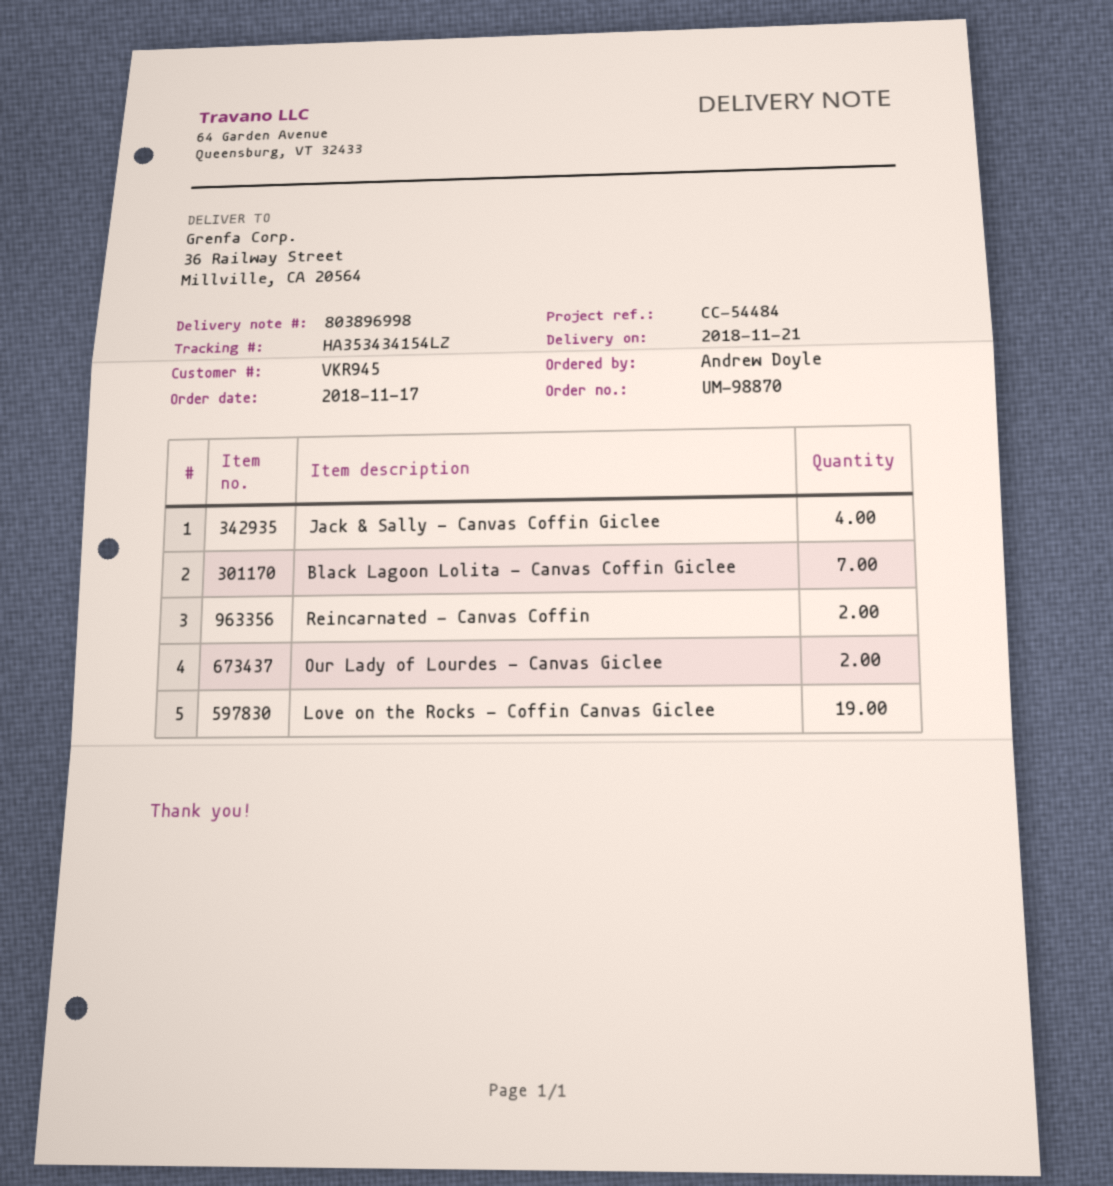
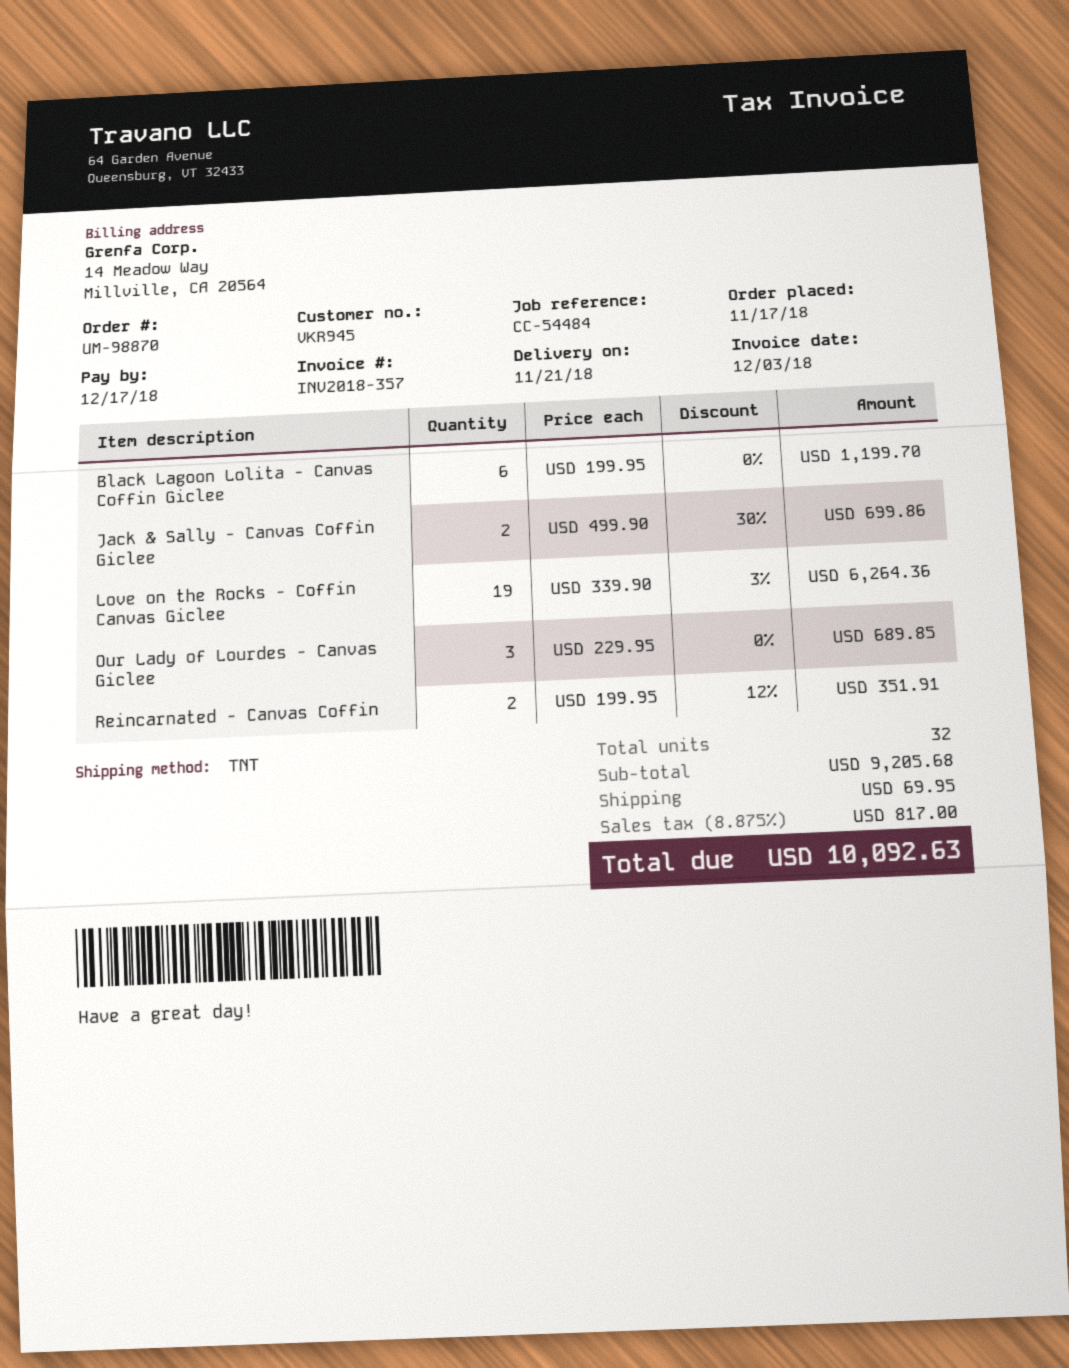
Jack & Sally - Canvas Coffin Giclee: 4 -> 2
Black Lagoon Lolita - Canvas Coffin Giclee: 7 -> 6
Our Lady of Lourdes - Canvas Giclee: 2 -> 3

